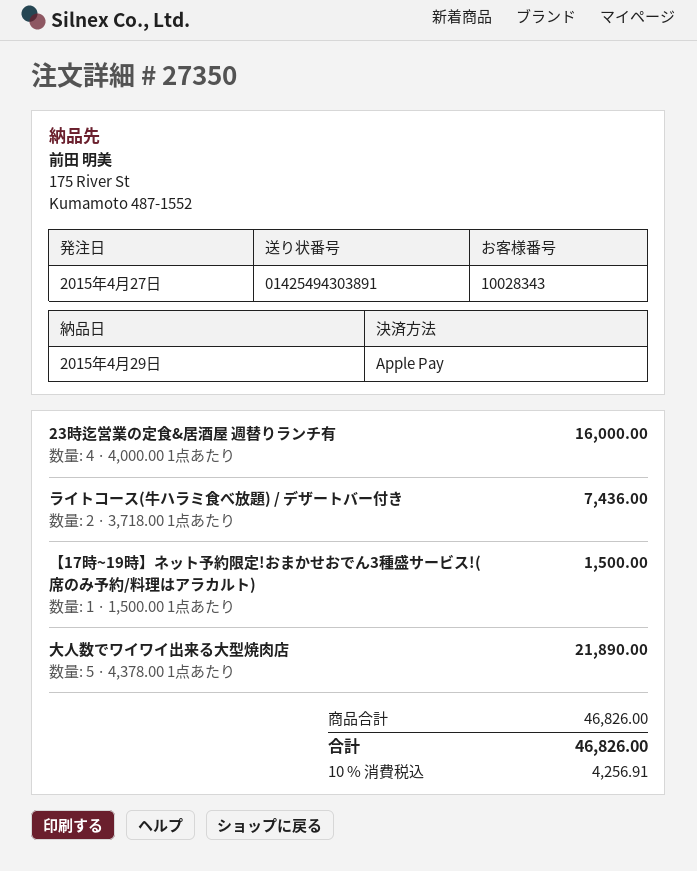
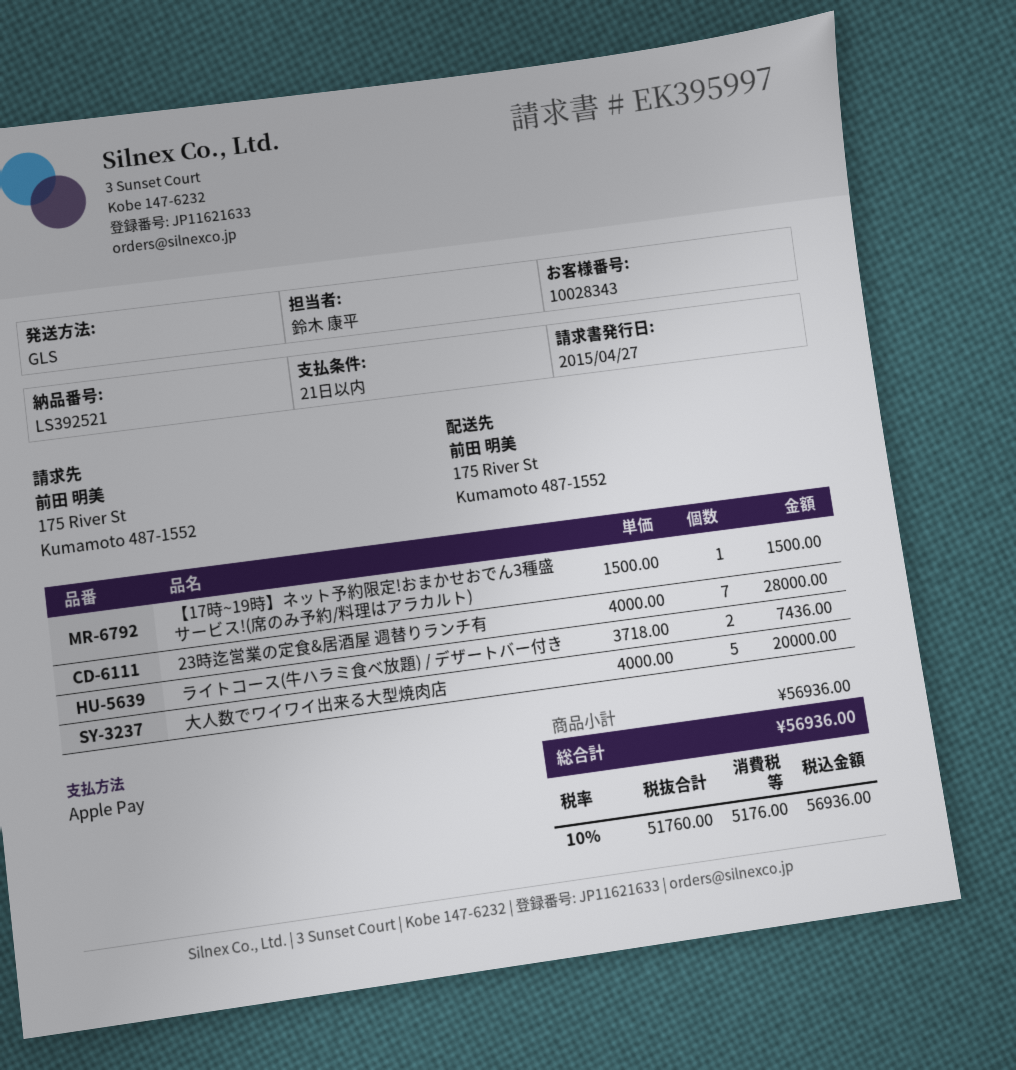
23時迄営業の定食&居酒屋 週替りランチ有: 4 x 4000.00 = 16000.00 -> 7 x 4000.00 = 28000.00
大人数でワイワイ出来る大型焼肉店: 5 x 4378.00 = 21890.00 -> 5 x 4000.00 = 20000.00
subtotal: 46826.00 -> 56936.00
tax: 10% = 4256.91 -> 10% = 5176.00
total: 46826.00 -> 56936.00

